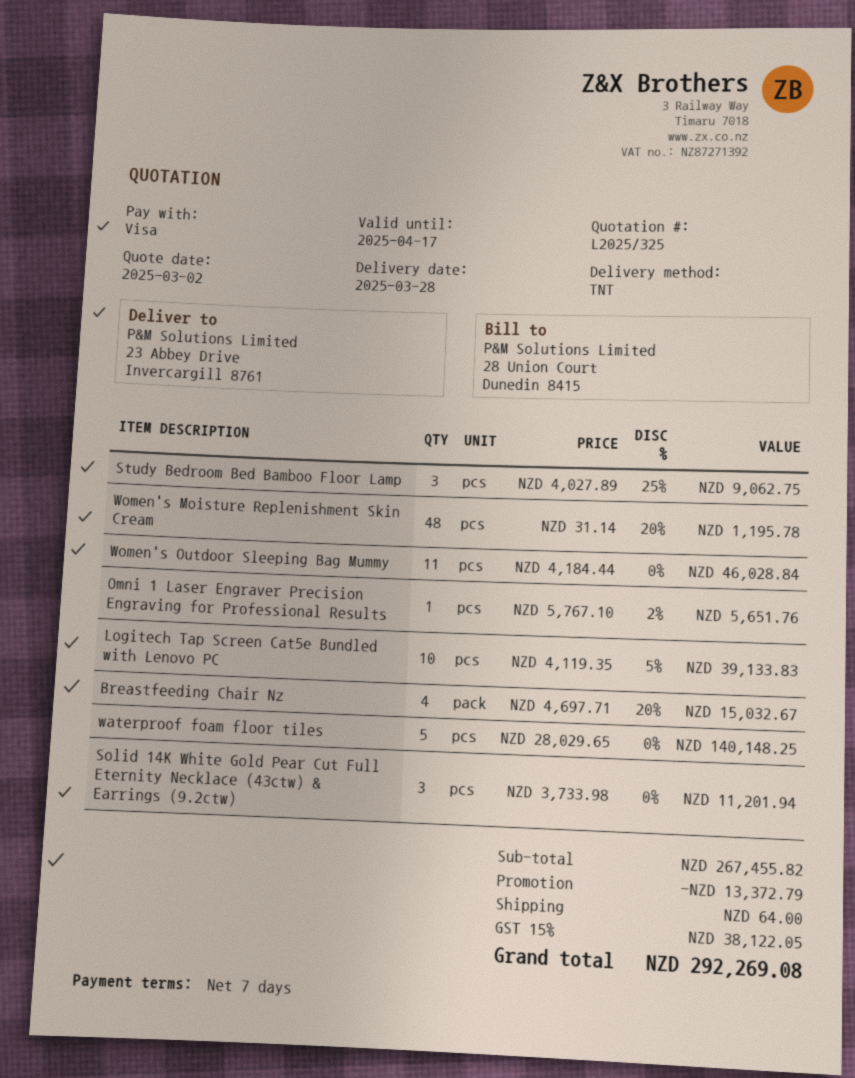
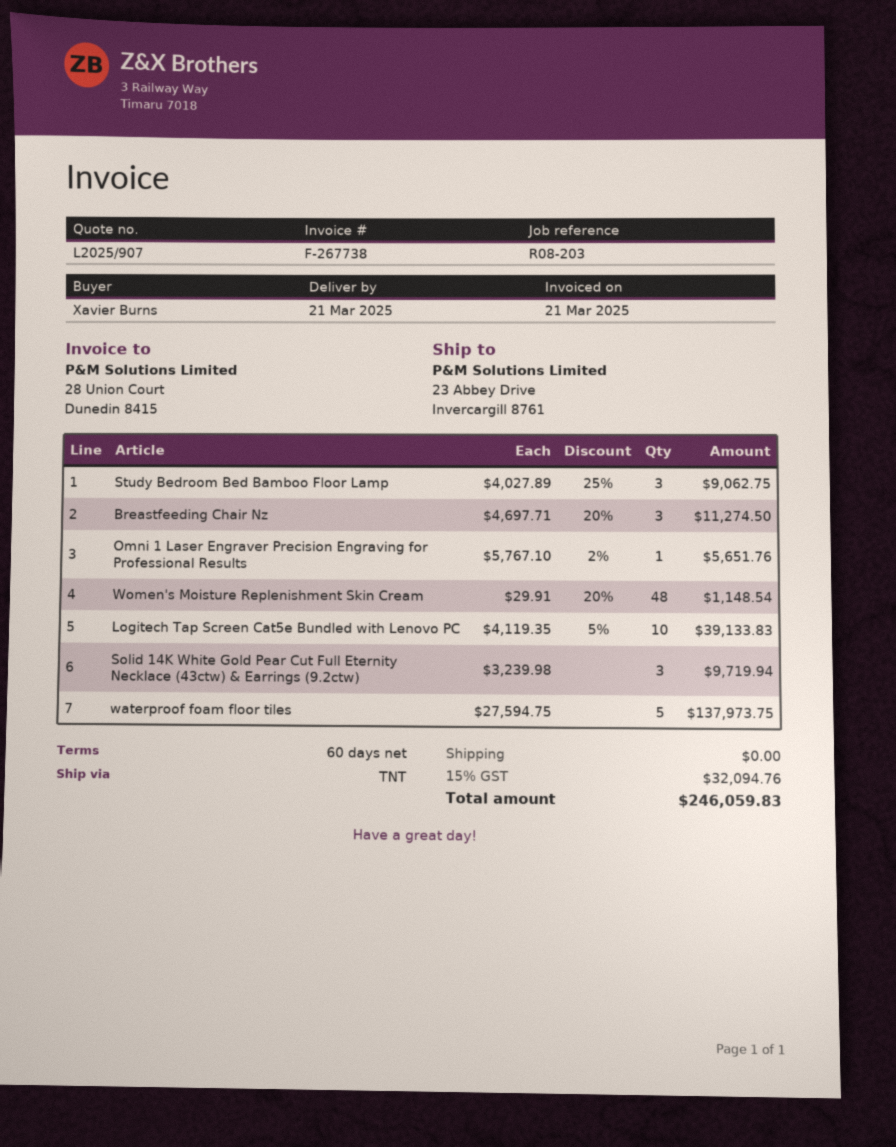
quote number: L2025/325 -> L2025/907
delivery date: 2025-03-28 -> 2025-03-21
payment terms: 7 days -> 60 days
Women's Moisture Replenishment Skin Cream: 48 x 31.14 - 20% = 1195.78 -> 48 x 29.91 - 20% = 1148.54
Women's Outdoor Sleeping Bag Mummy: 11 x 4184.44 = 46028.84 -> none
Breastfeeding Chair Nz: 4 x 4697.71 - 20% = 15032.67 -> 3 x 4697.71 - 20% = 11274.50
waterproof foam floor tiles: 5 x 28029.65 = 140148.25 -> 5 x 27594.75 = 137973.75
Solid 14K White Gold Pear Cut Full Eternity Necklace (43ctw) & Earrings (9.2ctw): 3 x 3733.98 = 11201.94 -> 3 x 3239.98 = 9719.94
discount: 13372.79 -> none
shipping: 64.00 -> 0.00
tax: 15% = 38122.05 -> 15% = 32094.76
total: 292269.08 -> 246059.83

